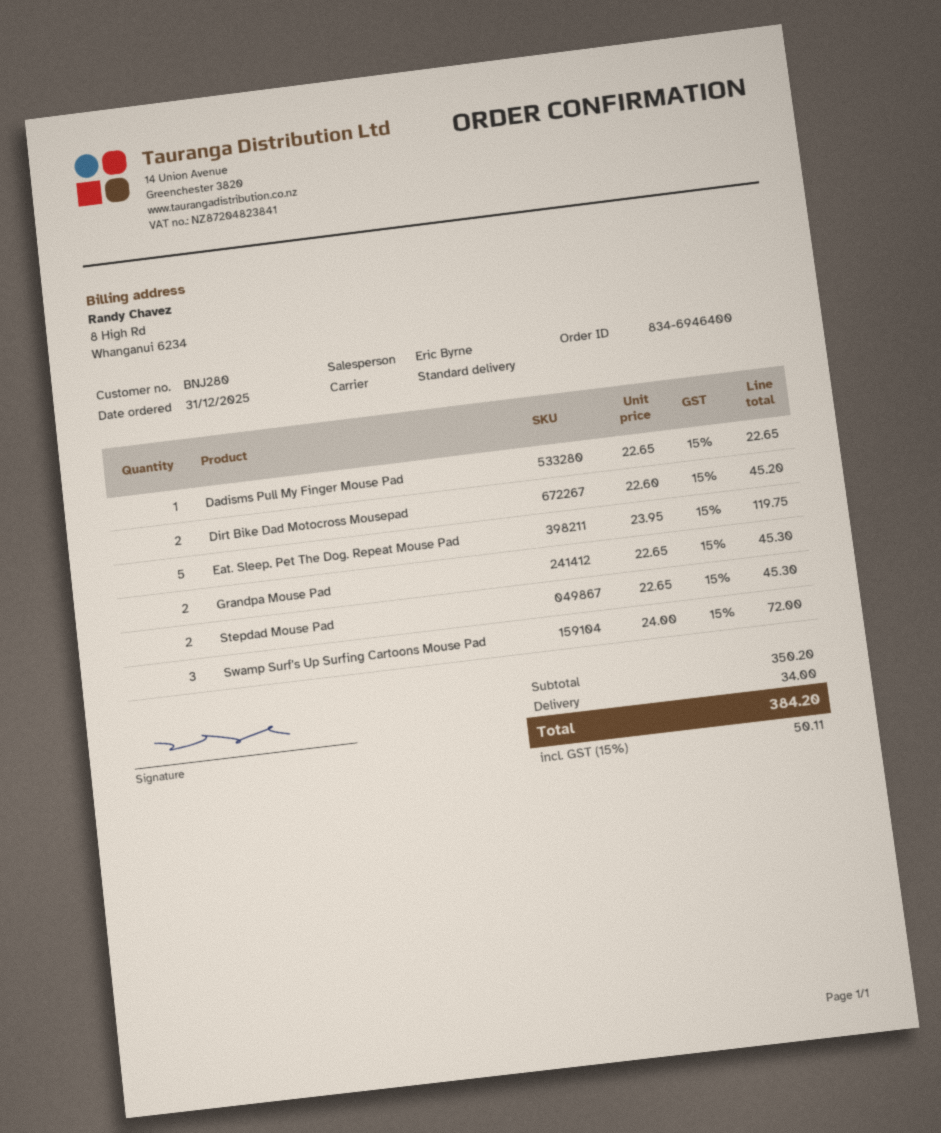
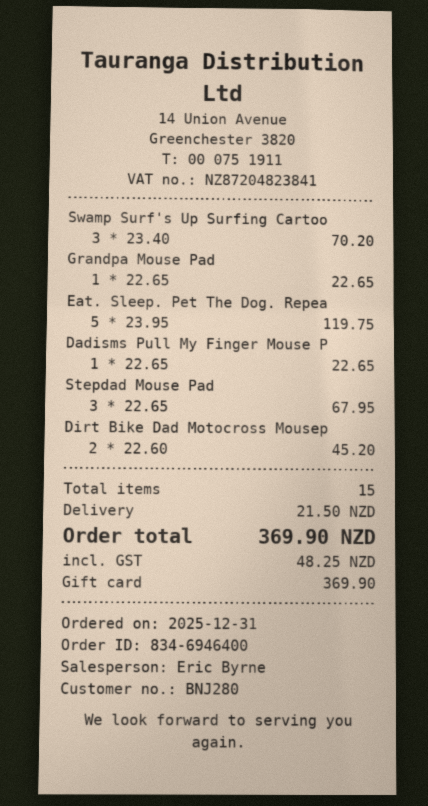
Grandpa Mouse Pad: 2 x 22.65 = 45.30 -> 1 x 22.65 = 22.65
Stepdad Mouse Pad: 2 x 22.65 = 45.30 -> 3 x 22.65 = 67.95
Swamp Surf's Up Surfing Cartoons Mouse Pad: 3 x 24.00 = 72.00 -> 3 x 23.40 = 70.20
shipping: 34.00 -> 21.50
tax: 50.11 -> 48.25
total: 384.20 -> 369.90

